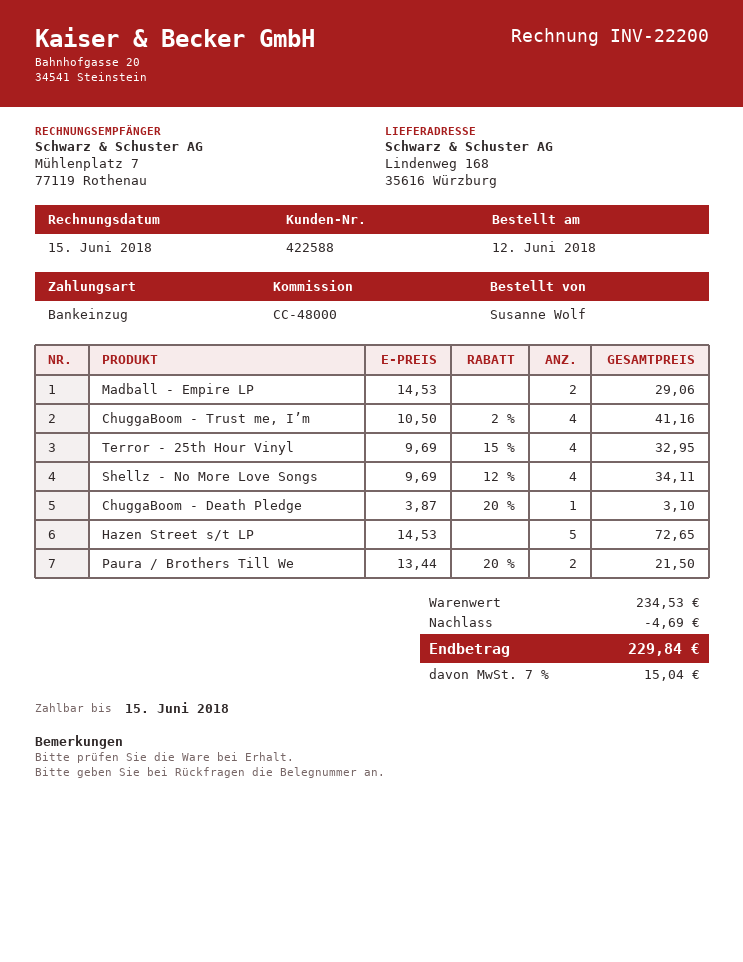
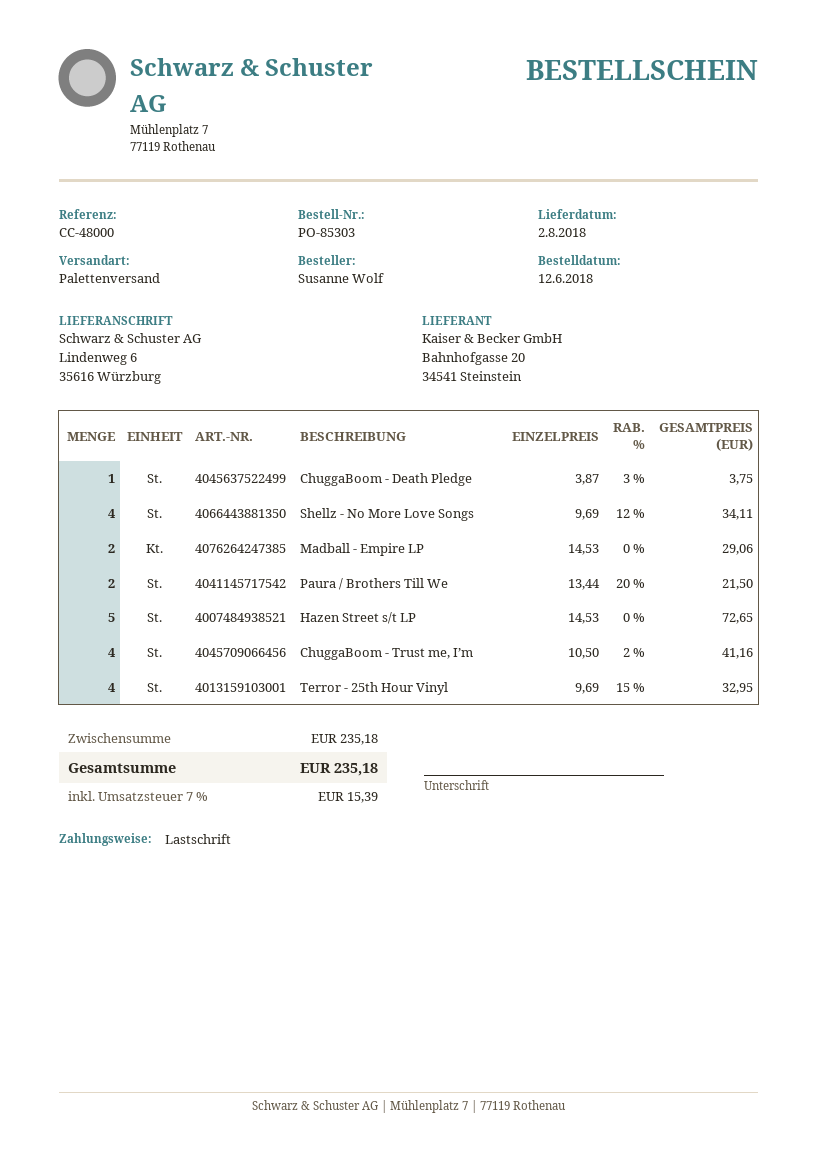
ship to: Lindenweg 168, 35616 Würzburg -> Lindenweg 6, 35616 Würzburg
ChuggaBoom - Death Pledge: 1 x 3.87 - 20% = 3.10 -> 1 x 3.87 - 3% = 3.75
subtotal: 234.53 -> 235.18
discount: 4.69 -> none
tax: 7% = 15.04 -> 7% = 15.39
total: 229.84 -> 235.18

